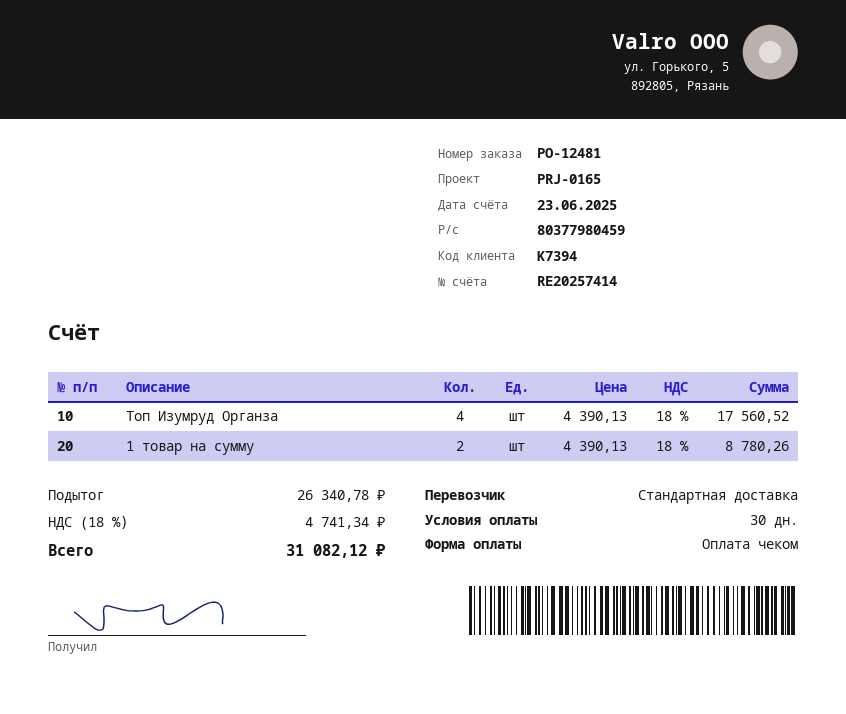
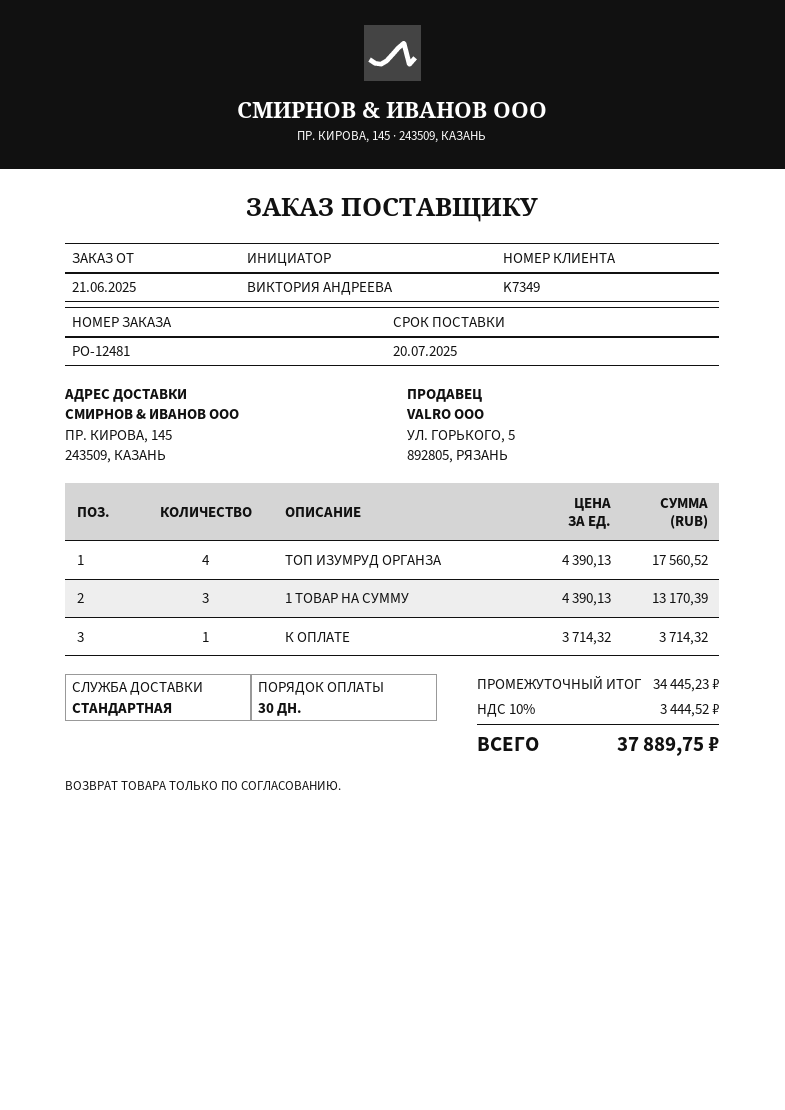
customer number: K7394 -> K7349
1 товар на сумму: 2 x 4390.13 = 8780.26 -> 3 x 4390.13 = 13170.39
К ОПЛАТЕ: none -> 1 x 3714.32 = 3714.32
subtotal: 26340.78 -> 34445.23
tax: 18% = 4741.34 -> 10% = 3444.52
total: 31082.12 -> 37889.75

